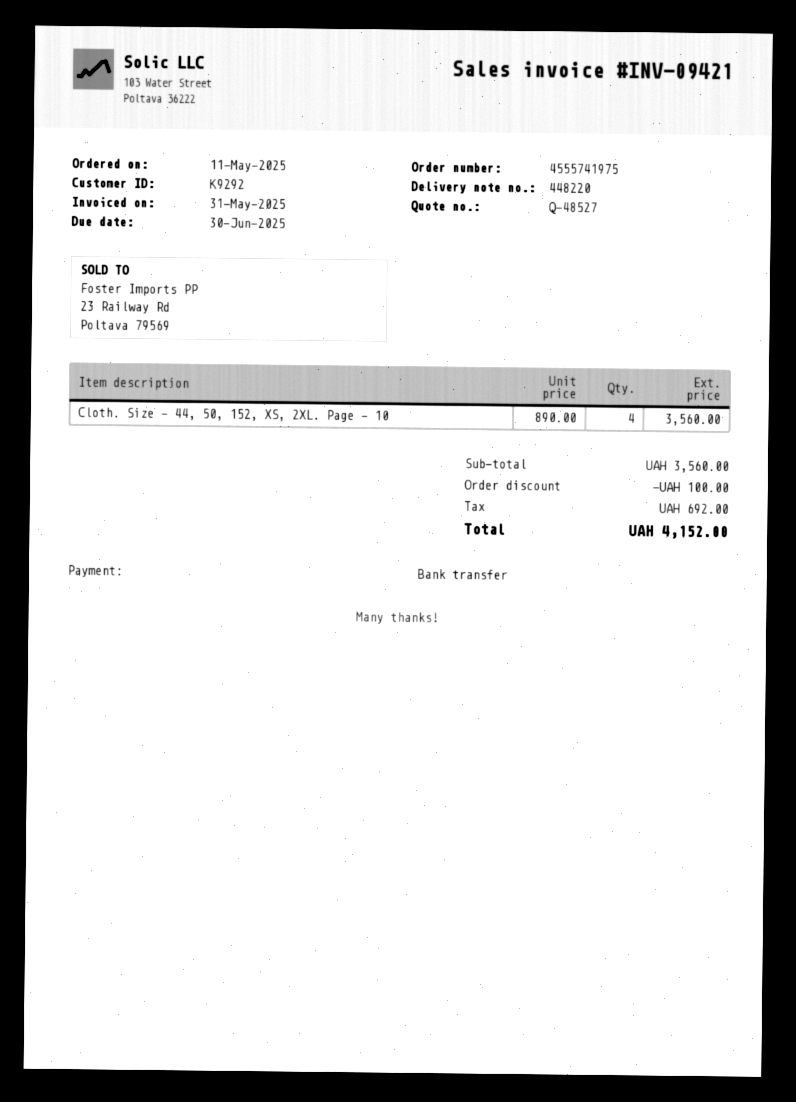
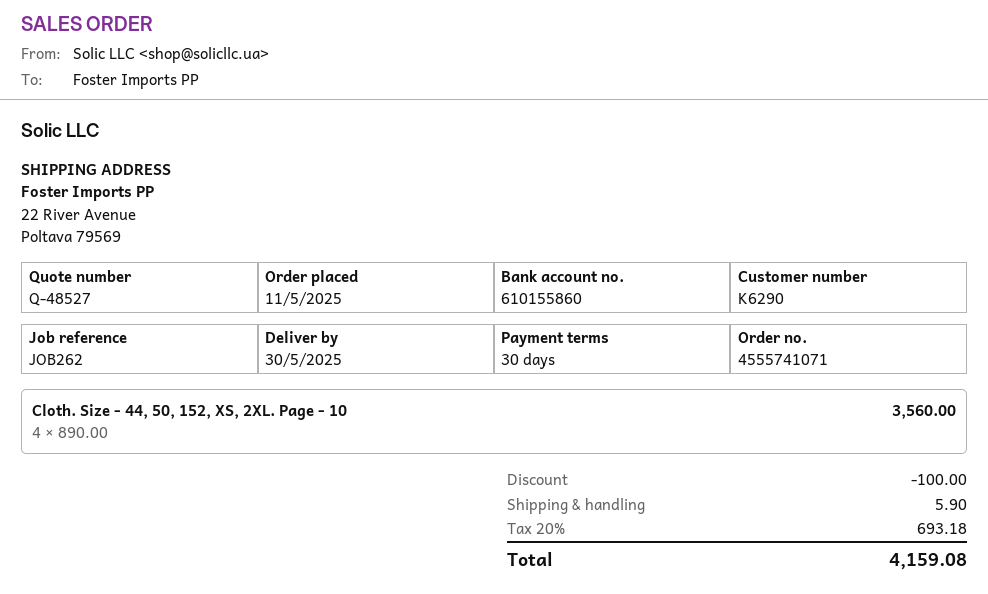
order number: 4555741975 -> 4555741071
customer number: K9292 -> K6290
shipping: none -> 5.90
tax: 692.00 -> 693.18
total: 4152.00 -> 4159.08

